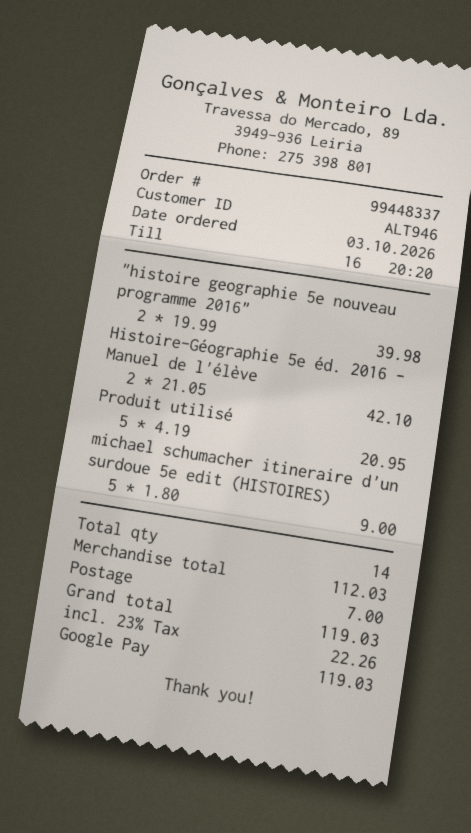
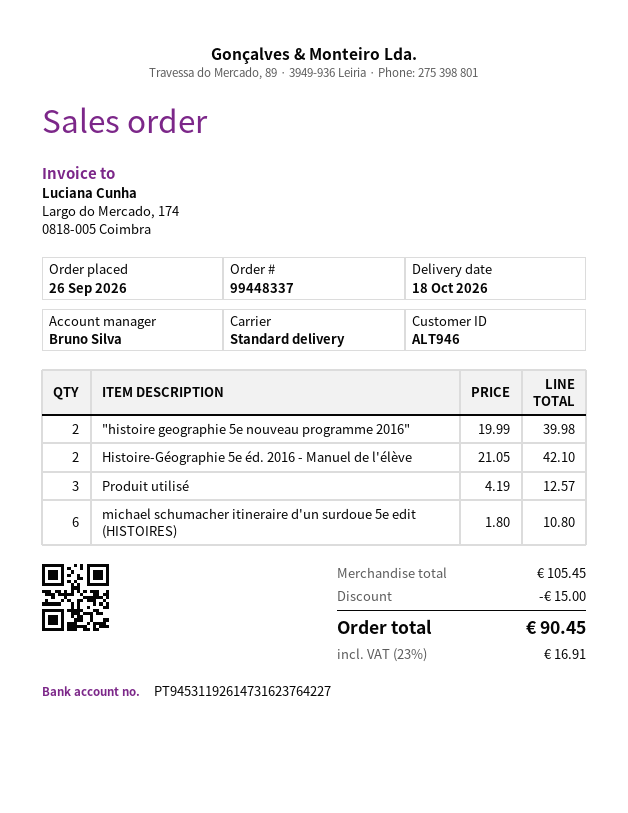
order date: 2026-10-03 -> 2026-09-26
Produit utilisé: 5 x 4.19 = 20.95 -> 3 x 4.19 = 12.57
michael schumacher itineraire d'un surdoue 5e edit (HISTOIRES): 5 x 1.80 = 9.00 -> 6 x 1.80 = 10.80
subtotal: 112.03 -> 105.45
discount: none -> 15.00
shipping: 7.00 -> none
tax: 23% = 22.26 -> 23% = 16.91
total: 119.03 -> 90.45

